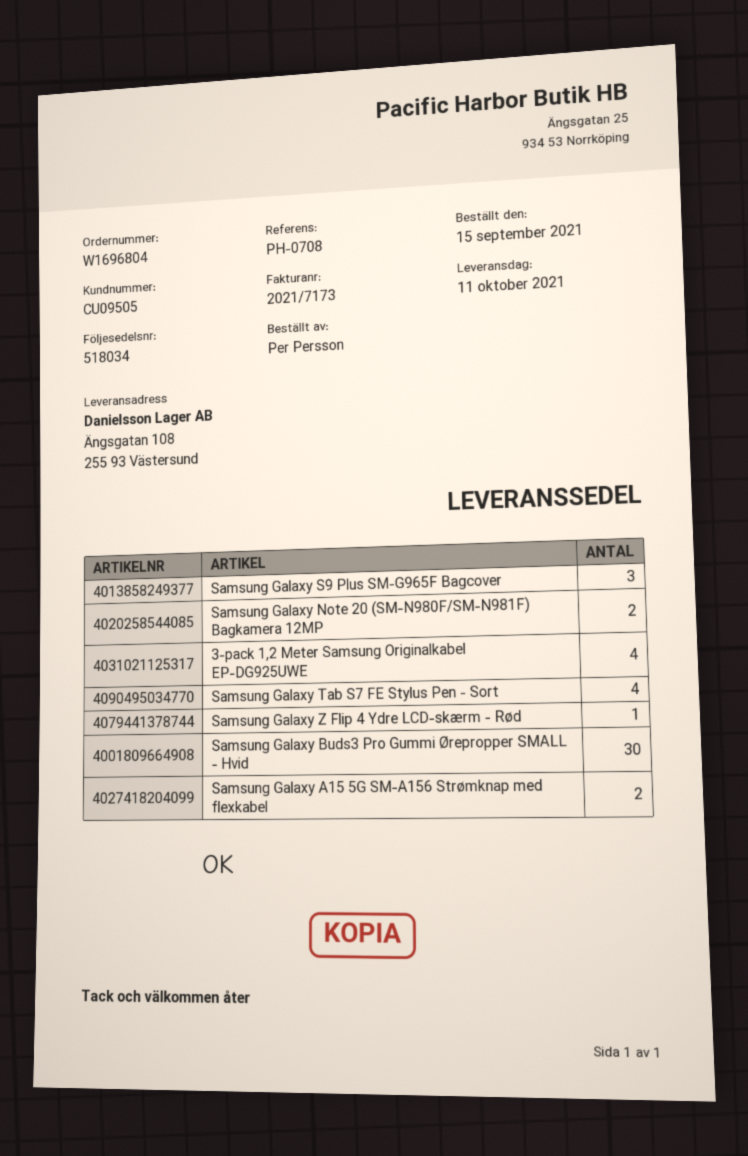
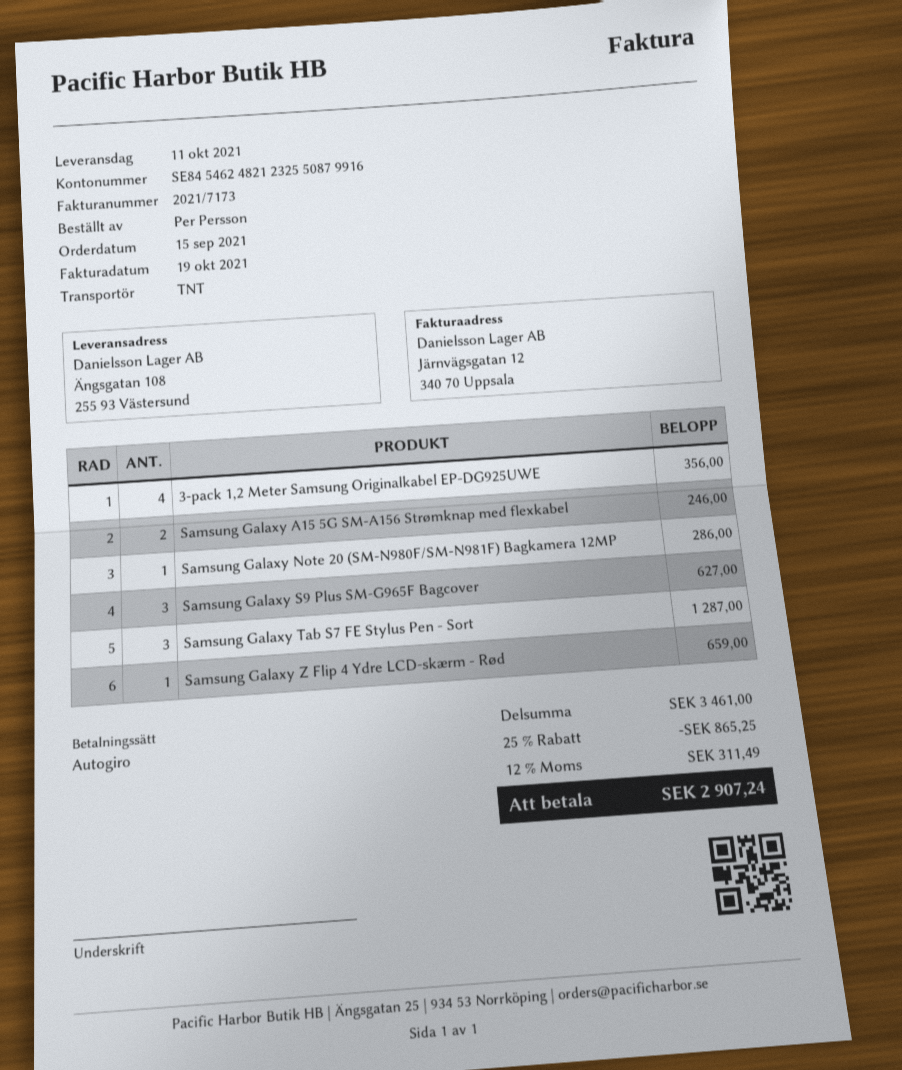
Samsung Galaxy Note 20 (SM-N980F/SM-N981F) Bagkamera 12MP: 2 -> 1
Samsung Galaxy Tab S7 FE Stylus Pen - Sort: 4 -> 3
Samsung Galaxy Buds3 Pro Gummi Ørepropper SMALL - Hvid: 30 -> none

